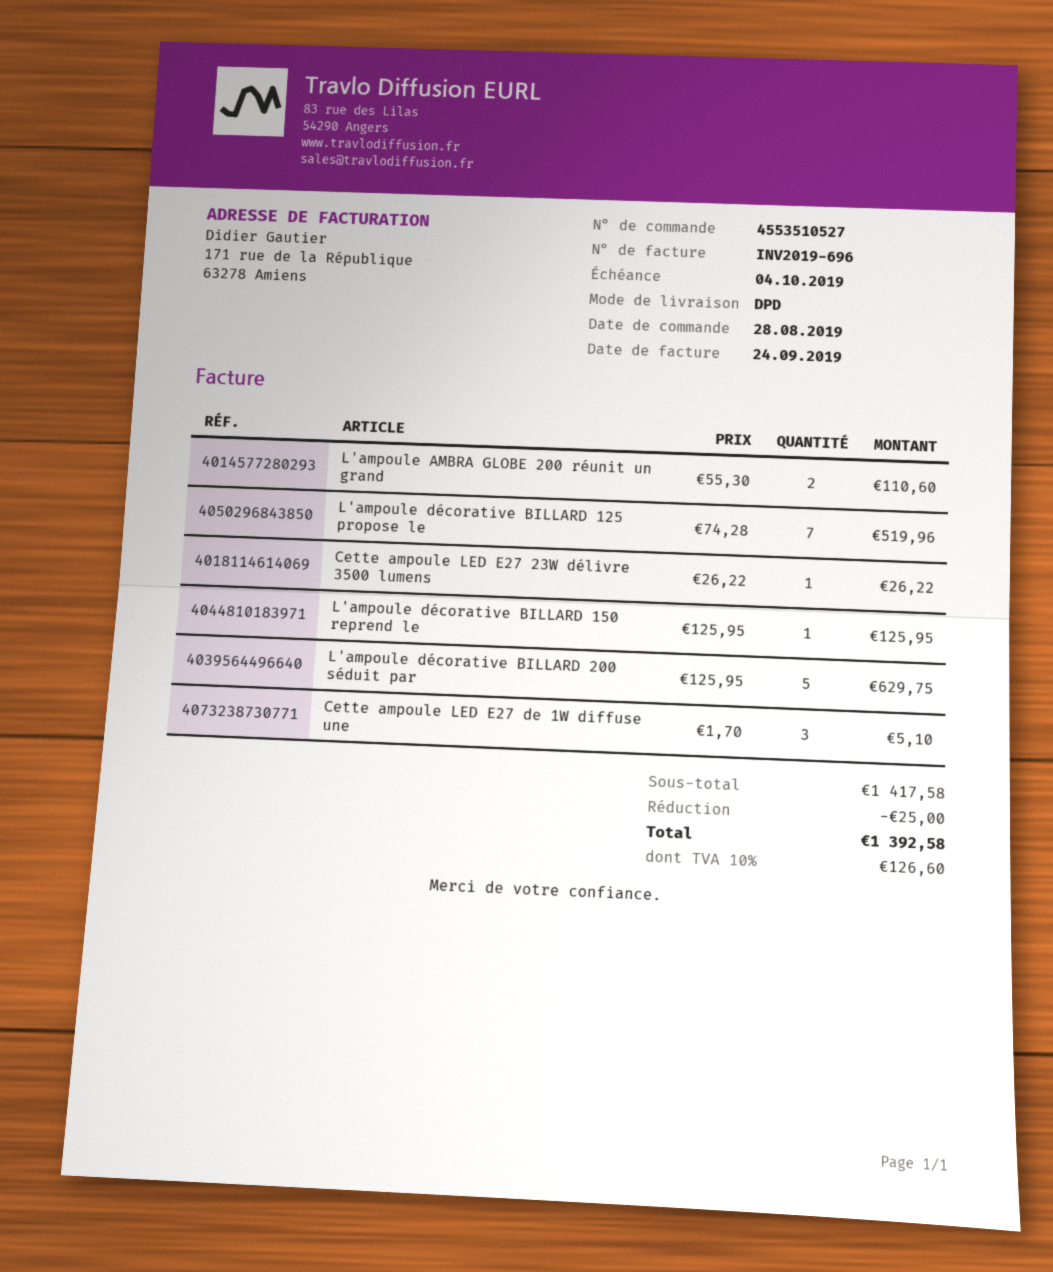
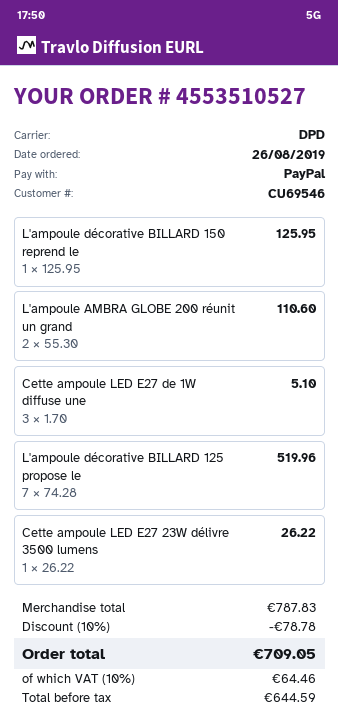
order date: 2019-08-28 -> 2019-08-26
L'ampoule décorative BILLARD 200 séduit par: 5 x 125.95 = 629.75 -> none
subtotal: 1417.58 -> 787.83
discount: 25.00 -> 78.78
tax: 10% = 126.60 -> 10% = 64.46
total: 1392.58 -> 709.05

